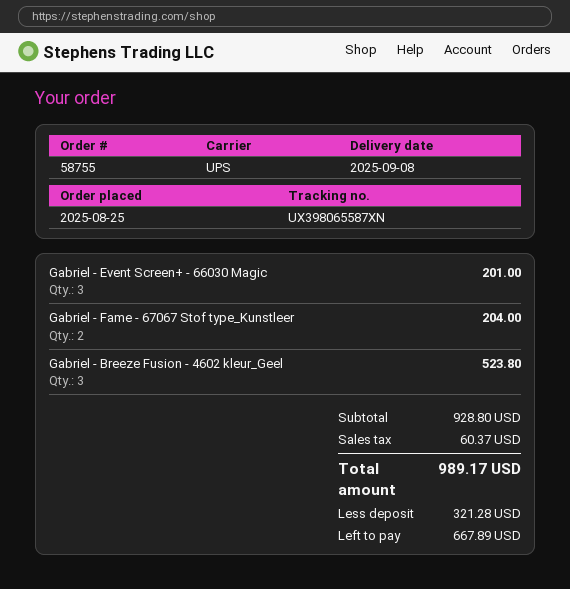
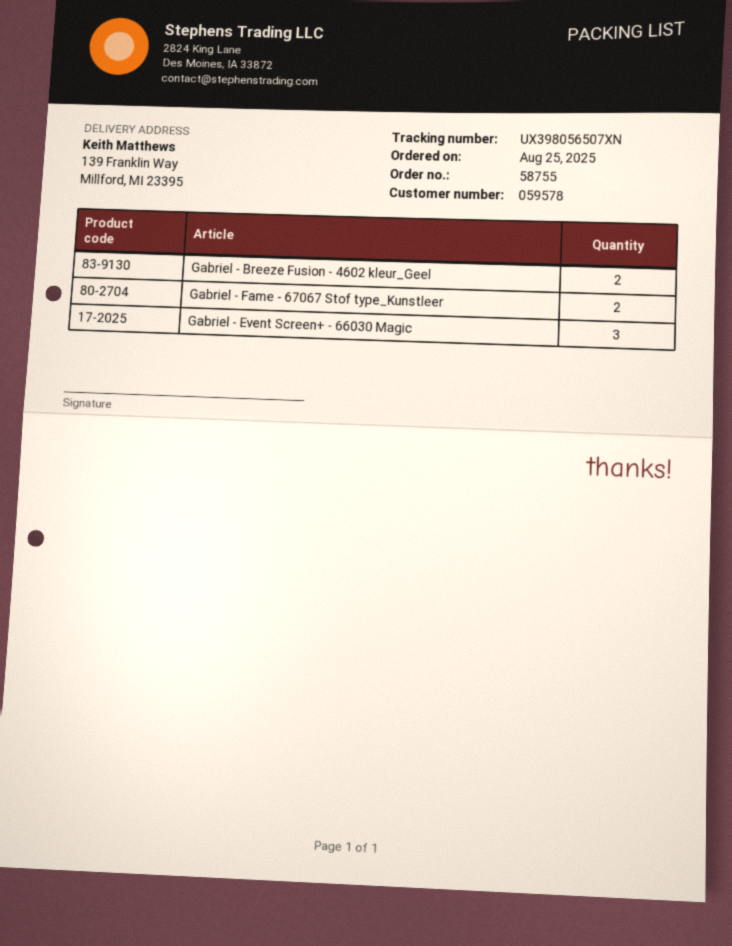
tracking number: UX398065587XN -> UX398056507XN
Gabriel - Breeze Fusion - 4602 kleur_Geel: 3 -> 2

